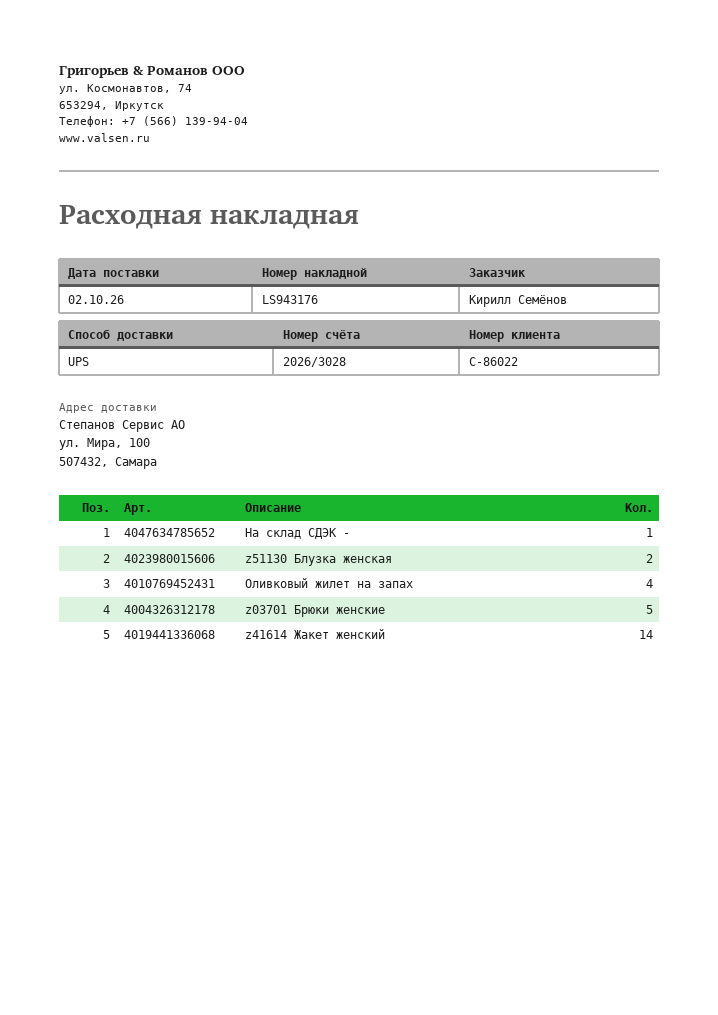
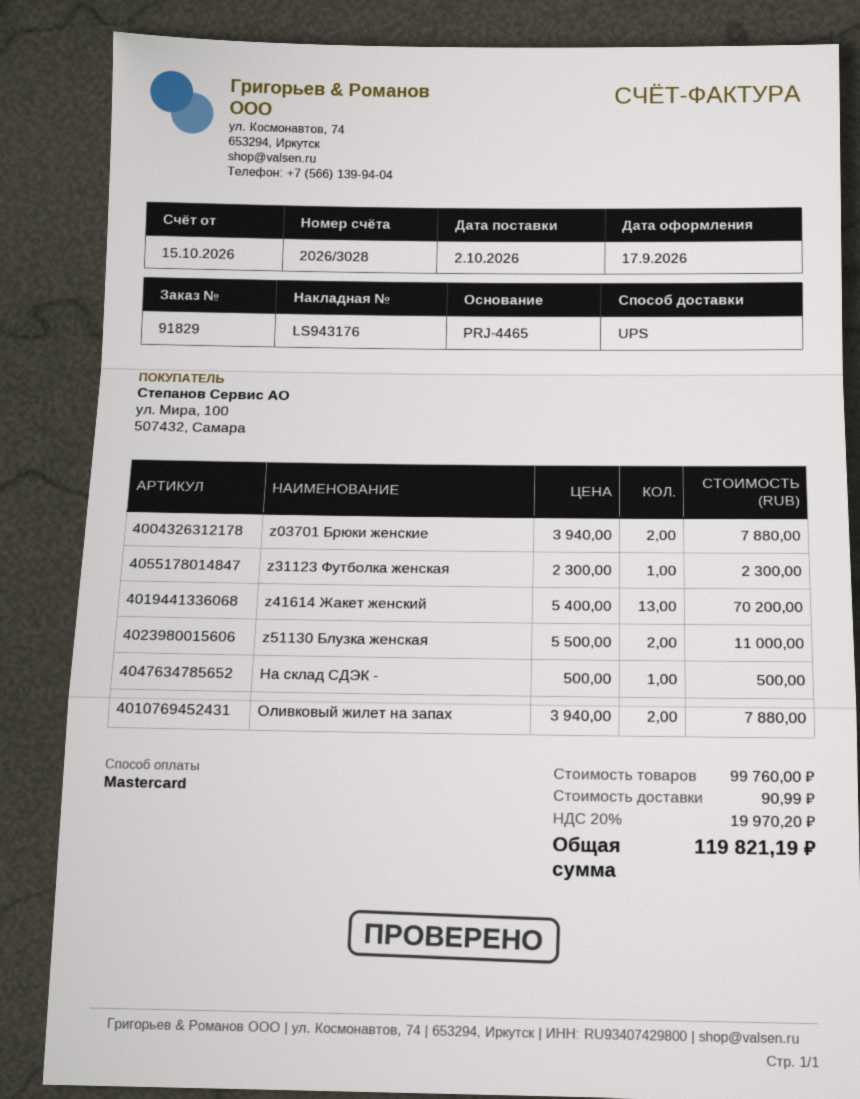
Оливковый жилет на запах: 4 -> 2
z03701 Брюки женские: 5 -> 2
z41614 Жакет женский: 14 -> 13
z31123 Футболка женская: none -> 1

